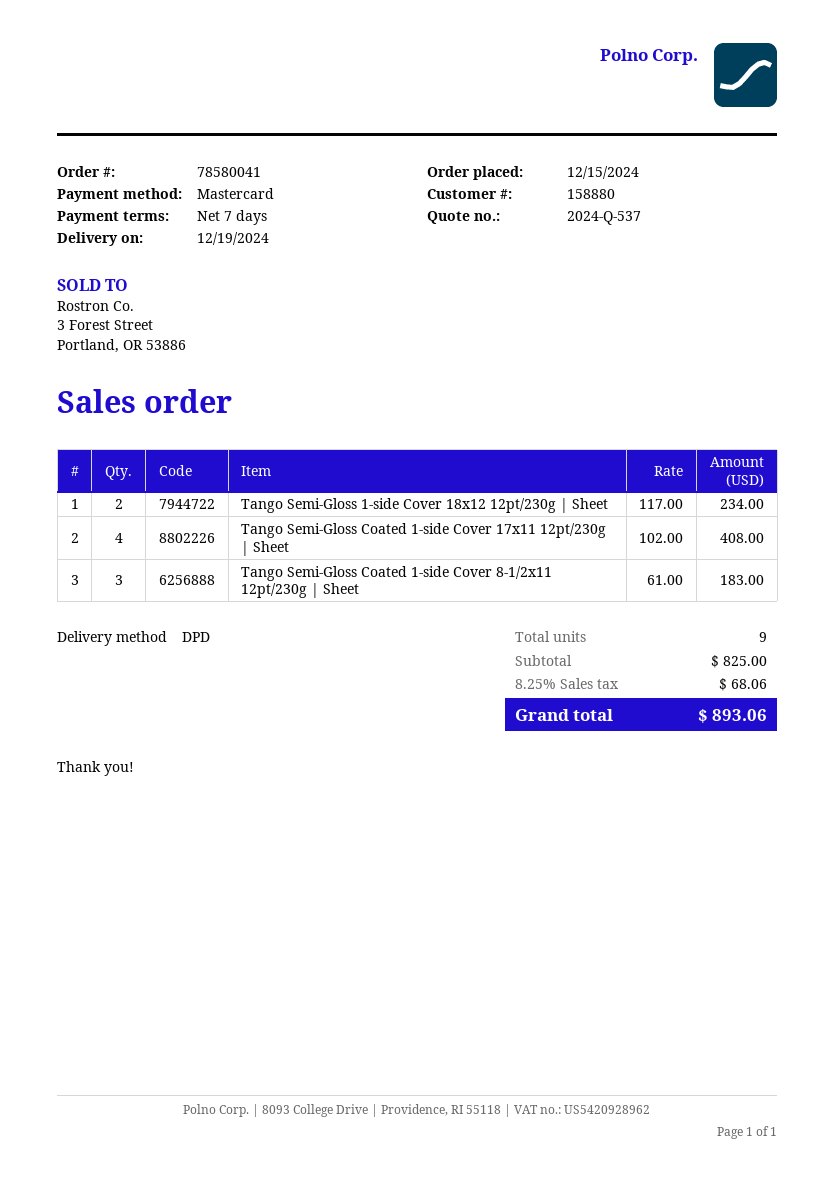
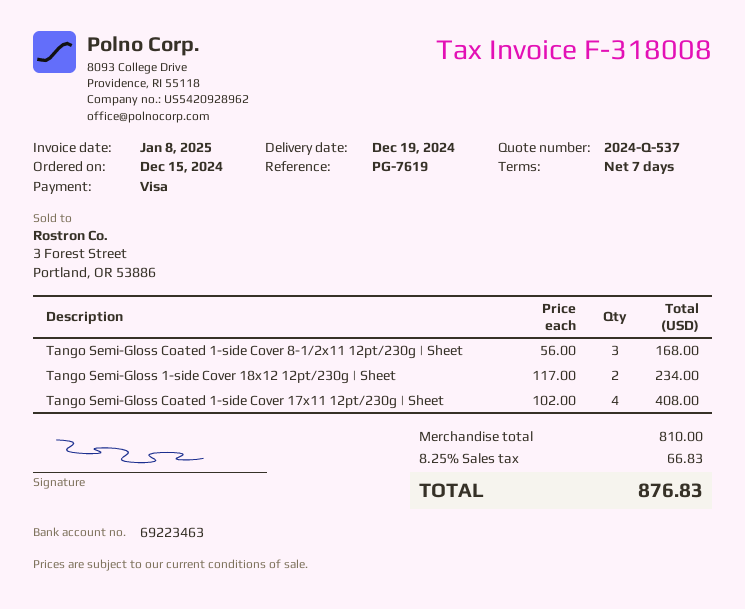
payment method: Mastercard -> Visa
Tango Semi-Gloss Coated 1-side Cover 8-1/2x11 12pt/230g | Sheet: 3 x 61.00 = 183.00 -> 3 x 56.00 = 168.00
subtotal: 825.00 -> 810.00
tax: 8.25% = 68.06 -> 8.25% = 66.83
total: 893.06 -> 876.83

